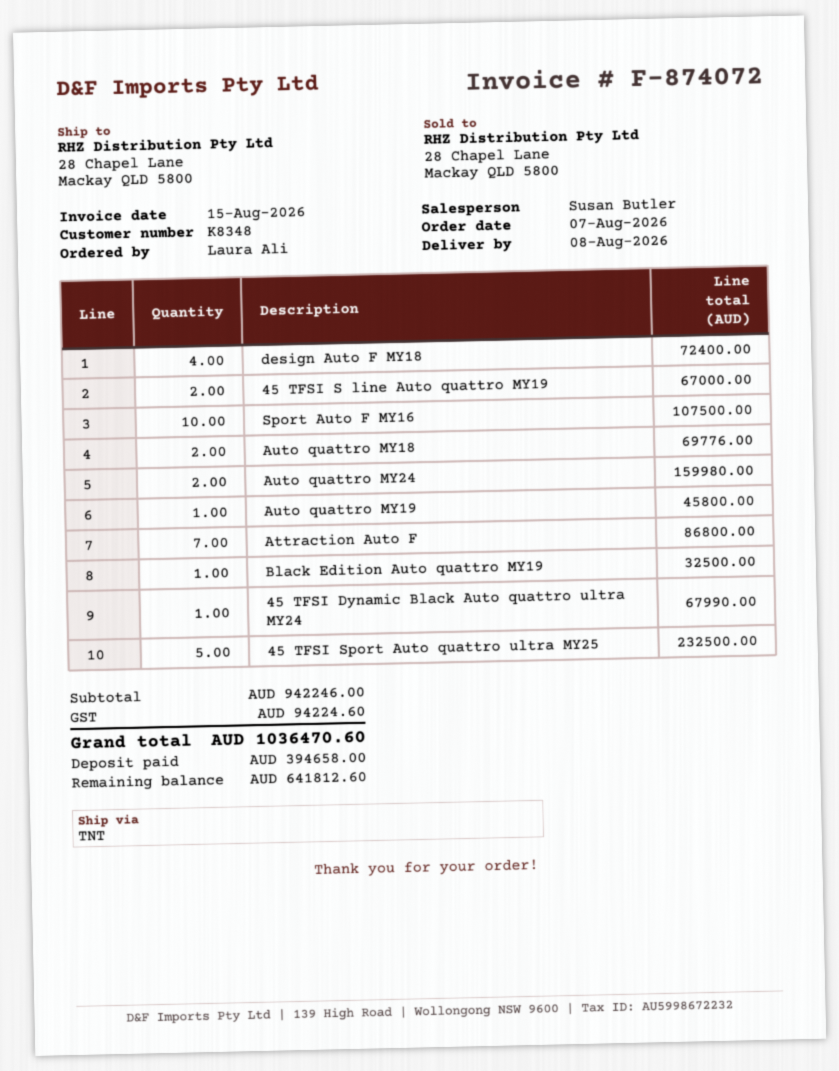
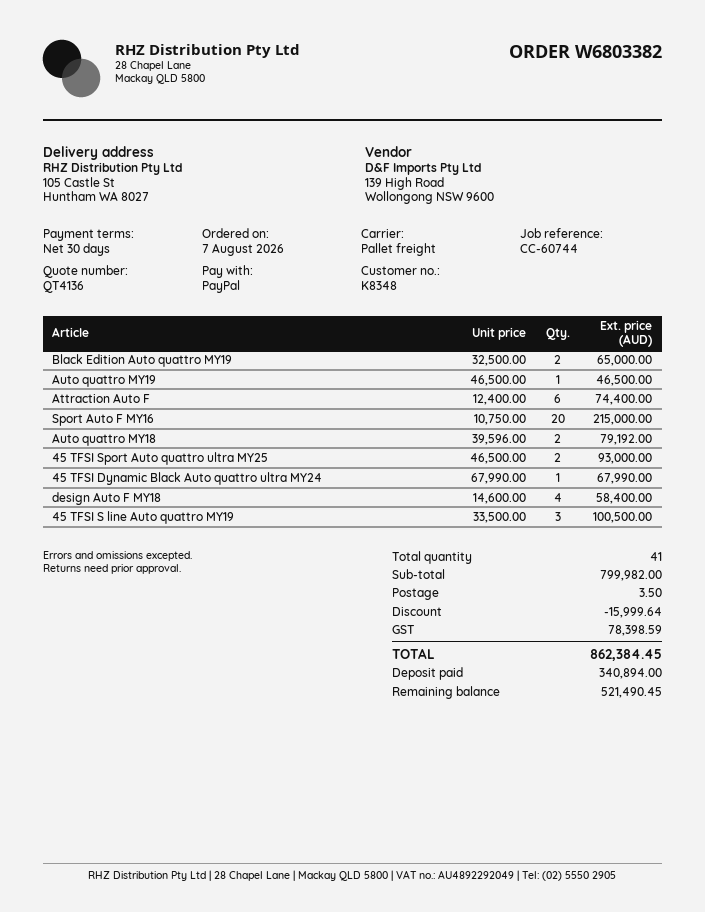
shipping method: TNT -> pallet freight
ship to: 28 Chapel Lane, Mackay QLD 5800 -> 105 Castle St, Huntham WA 8027
design Auto F MY18: 4 for 72400.00 -> 4 for 58400.00
45 TFSI S line Auto quattro MY19: 2 for 67000.00 -> 3 for 100500.00
Sport Auto F MY16: 10 for 107500.00 -> 20 for 215000.00
Auto quattro MY18: 2 for 69776.00 -> 2 for 79192.00
Auto quattro MY24: 2 for 159980.00 -> none
Auto quattro MY19: 1 for 45800.00 -> 1 for 46500.00
Attraction Auto F: 7 for 86800.00 -> 6 for 74400.00
Black Edition Auto quattro MY19: 1 for 32500.00 -> 2 for 65000.00
45 TFSI Sport Auto quattro ultra MY25: 5 for 232500.00 -> 2 for 93000.00
subtotal: 942246.00 -> 799982.00
discount: none -> 15999.64
shipping: none -> 3.50
tax: 94224.60 -> 78398.59
total: 1036470.60 -> 862384.45
deposit: 394658.00 -> 340894.00
balance: 641812.60 -> 521490.45

